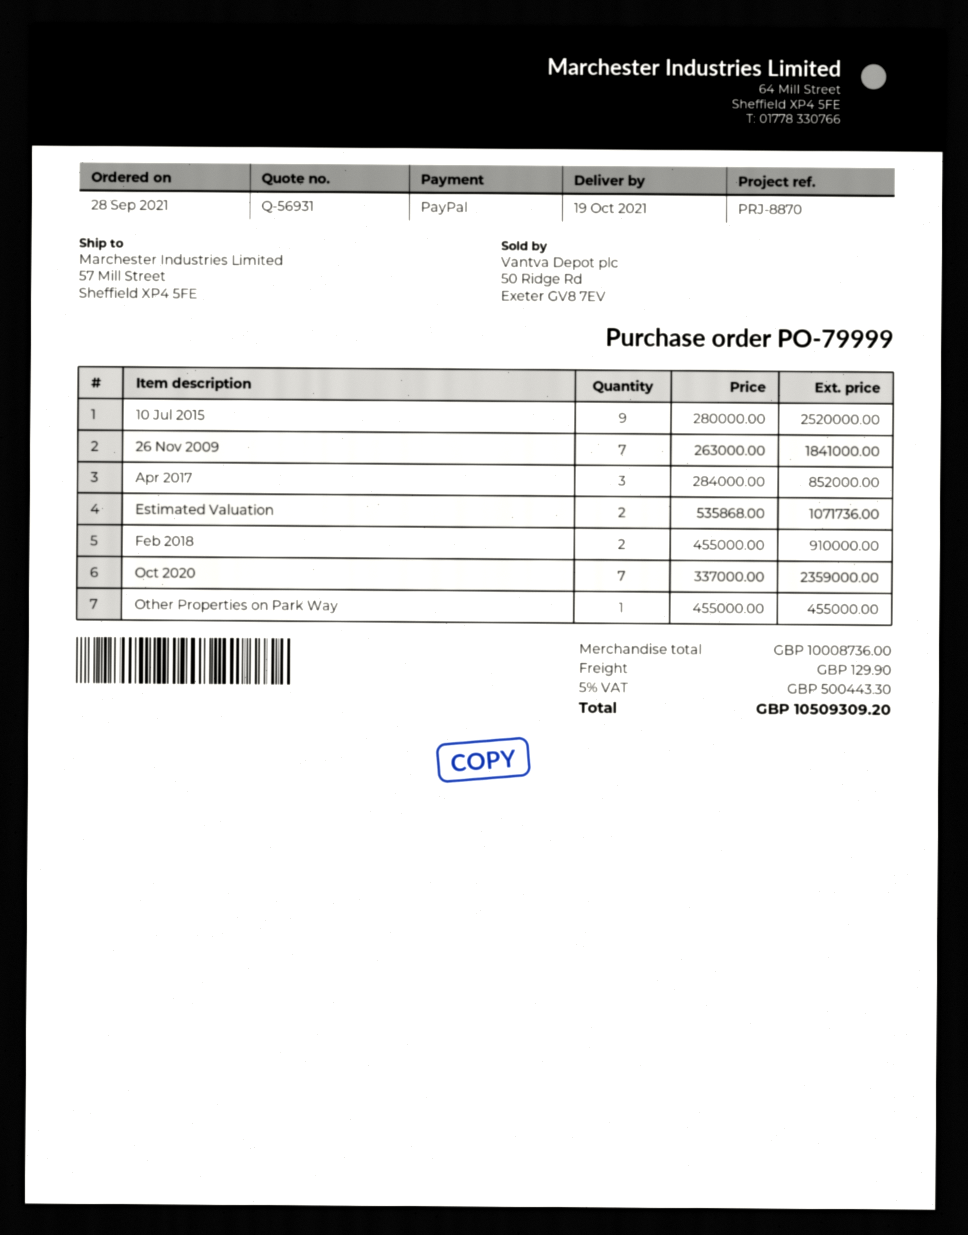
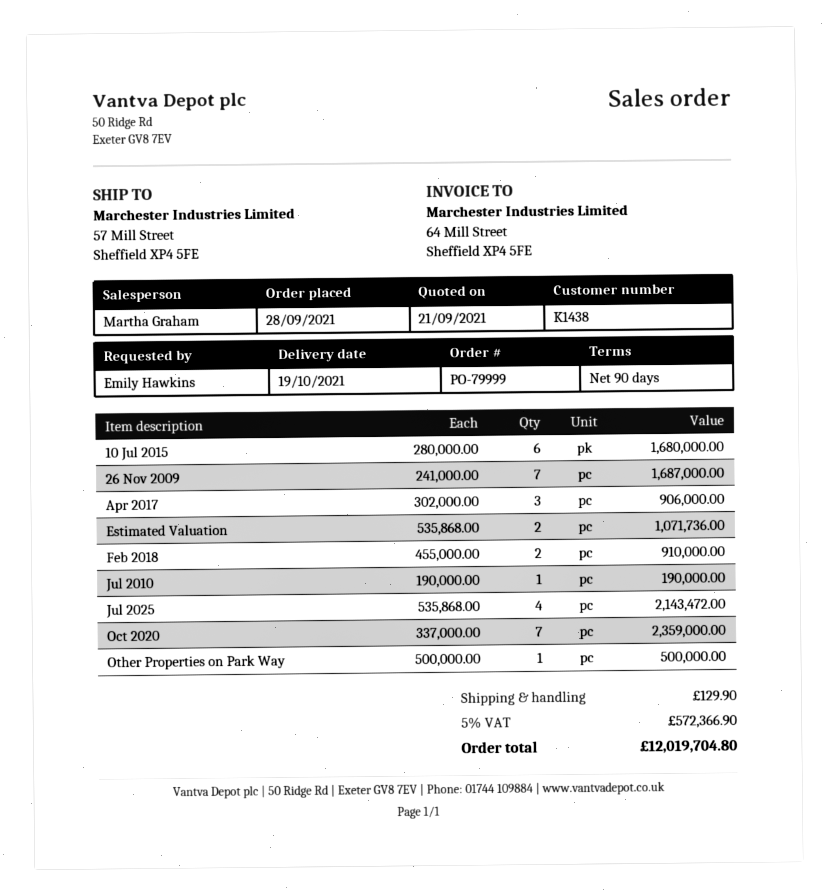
10 Jul 2015: 9 x 280000.00 = 2520000.00 -> 6 x 280000.00 = 1680000.00
26 Nov 2009: 7 x 263000.00 = 1841000.00 -> 7 x 241000.00 = 1687000.00
Apr 2017: 3 x 284000.00 = 852000.00 -> 3 x 302000.00 = 906000.00
Other Properties on Park Way: 1 x 455000.00 = 455000.00 -> 1 x 500000.00 = 500000.00
Jul 2010: none -> 1 x 190000.00 = 190000.00
Jul 2025: none -> 4 x 535868.00 = 2143472.00
tax: 5% = 500443.30 -> 5% = 572366.90
total: 10509309.20 -> 12019704.80

